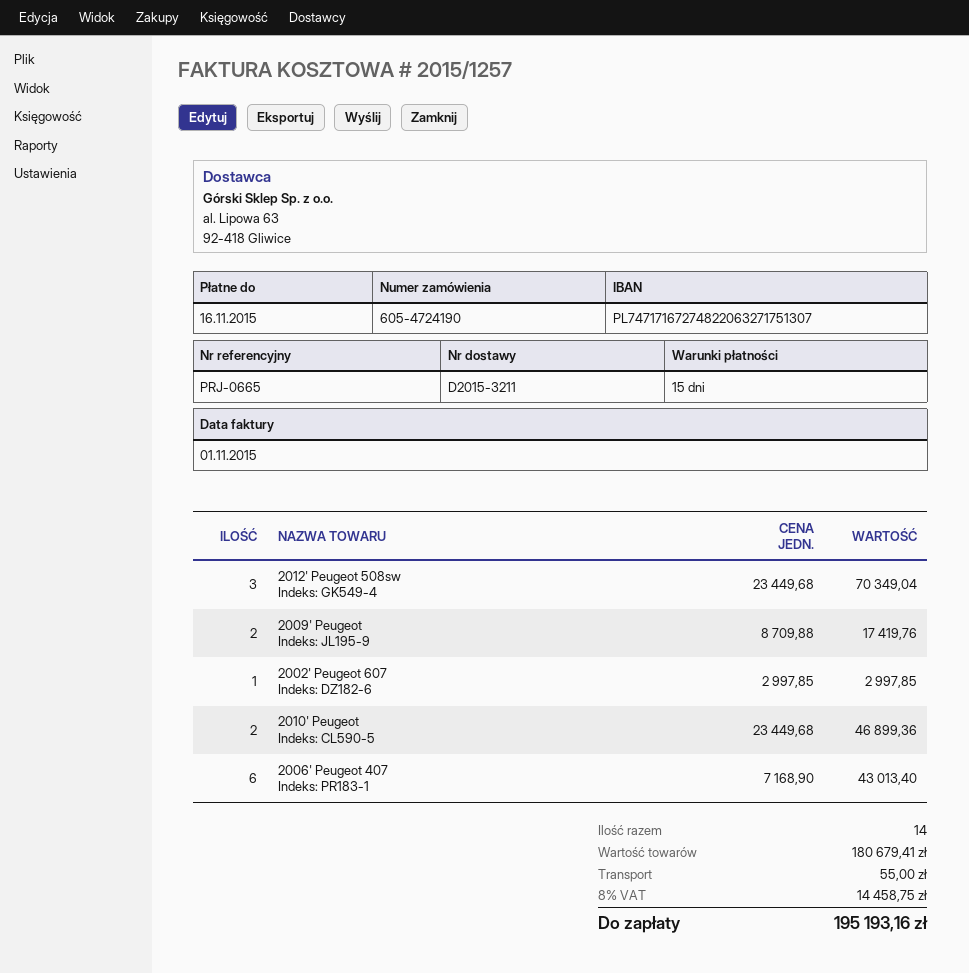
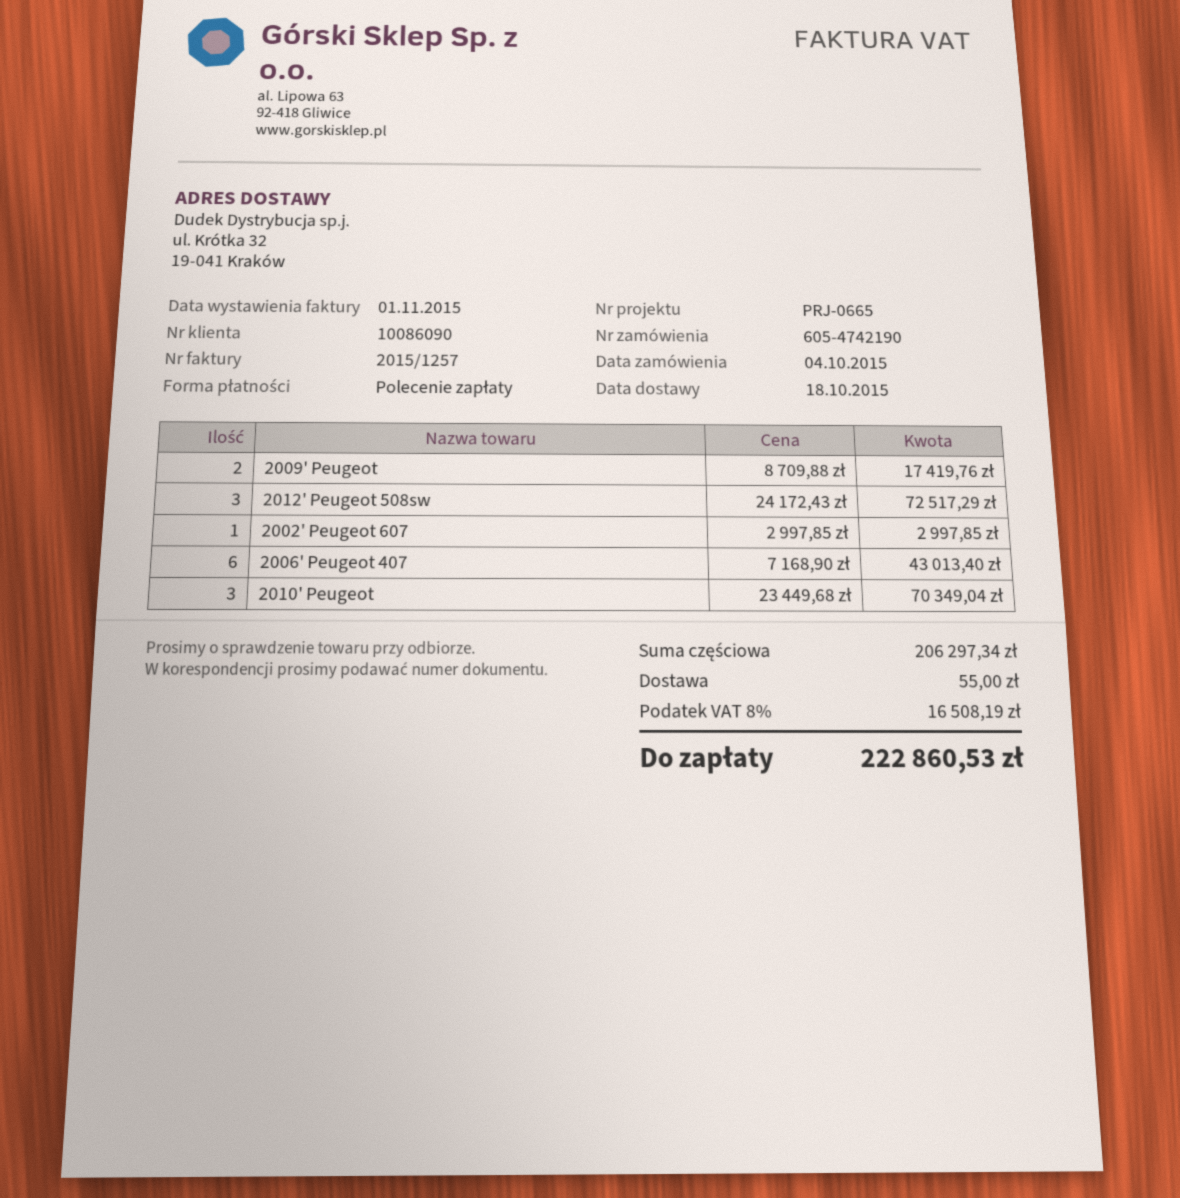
order number: 605-4724190 -> 605-4742190
2012' Peugeot 508sw: 3 x 23449.68 = 70349.04 -> 3 x 24172.43 = 72517.29
2010' Peugeot: 2 x 23449.68 = 46899.36 -> 3 x 23449.68 = 70349.04
subtotal: 180679.41 -> 206297.34
tax: 8% = 14458.75 -> 8% = 16508.19
total: 195193.16 -> 222860.53

